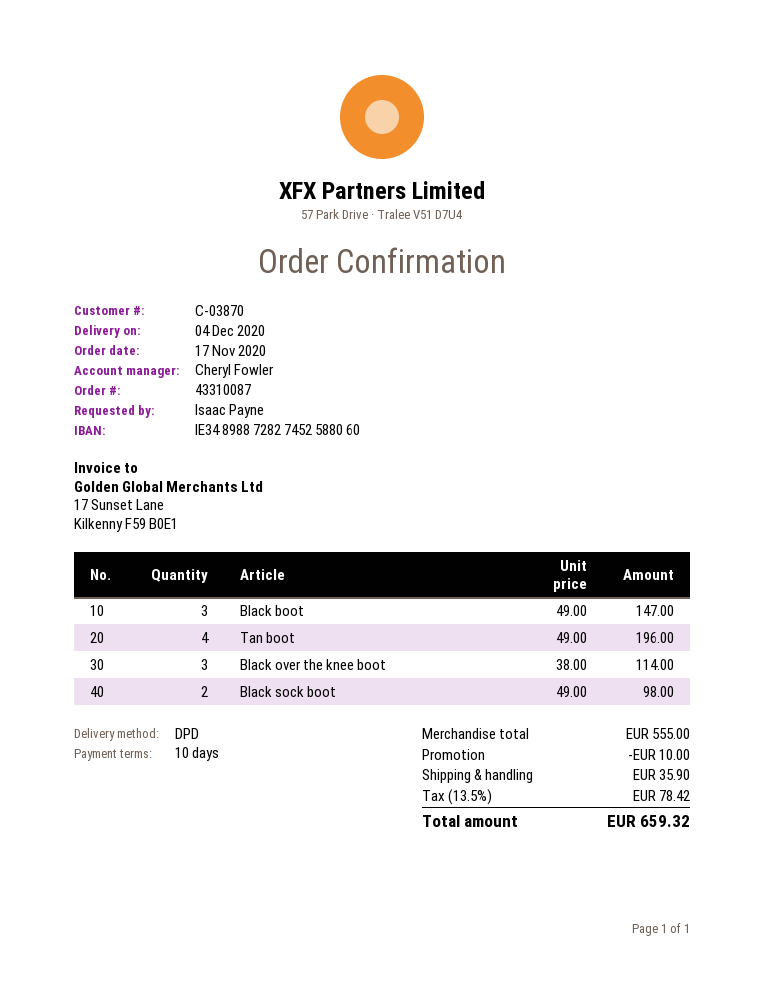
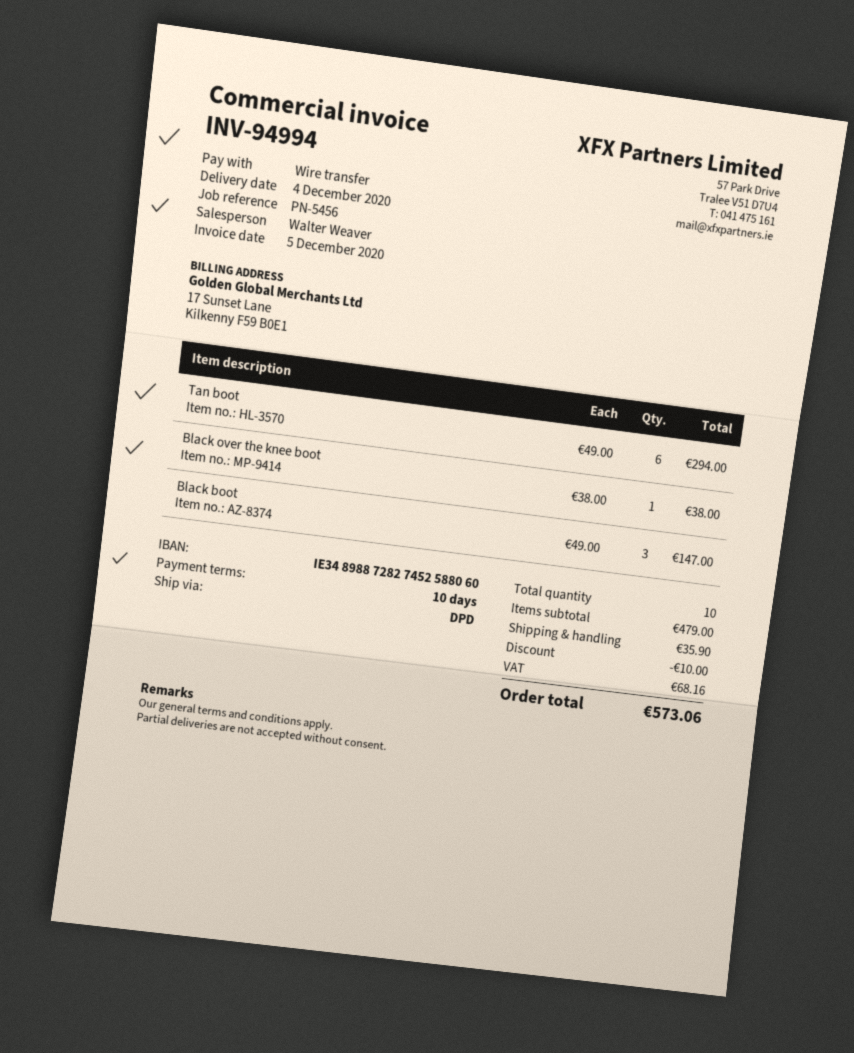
sales rep: Cheryl Fowler -> Walter Weaver
Tan boot: 4 x 49.00 = 196.00 -> 6 x 49.00 = 294.00
Black over the knee boot: 3 x 38.00 = 114.00 -> 1 x 38.00 = 38.00
Black sock boot: 2 x 49.00 = 98.00 -> none
subtotal: 555.00 -> 479.00
tax: 78.42 -> 68.16
total: 659.32 -> 573.06

